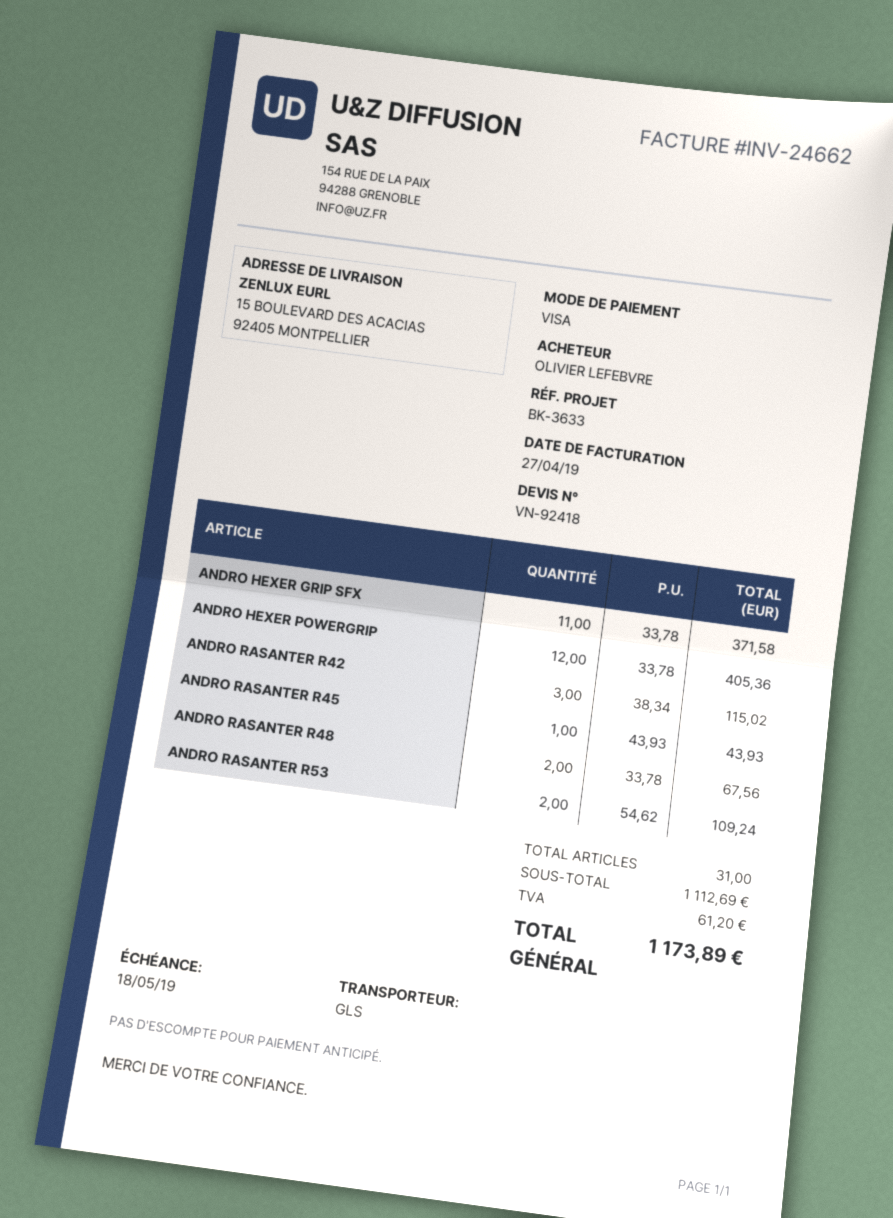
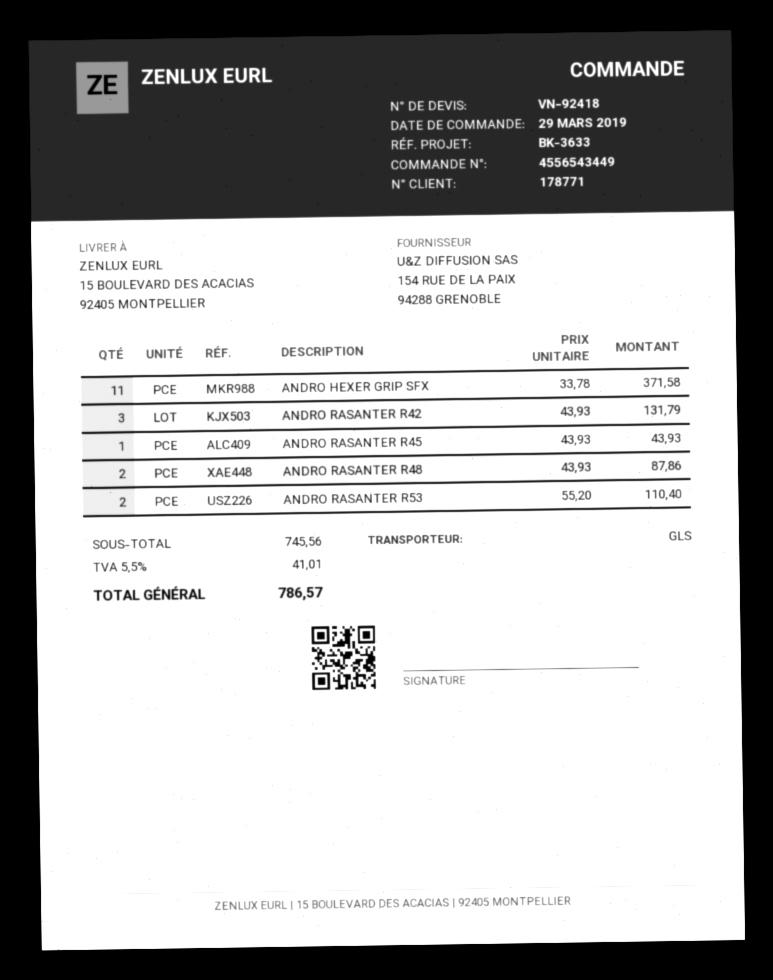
ANDRO HEXER POWERGRIP: 12 x 33.78 = 405.36 -> none
ANDRO RASANTER R42: 3 x 38.34 = 115.02 -> 3 x 43.93 = 131.79
ANDRO RASANTER R48: 2 x 33.78 = 67.56 -> 2 x 43.93 = 87.86
ANDRO RASANTER R53: 2 x 54.62 = 109.24 -> 2 x 55.20 = 110.40
subtotal: 1112.69 -> 745.56
tax: 61.20 -> 41.01
total: 1173.89 -> 786.57

